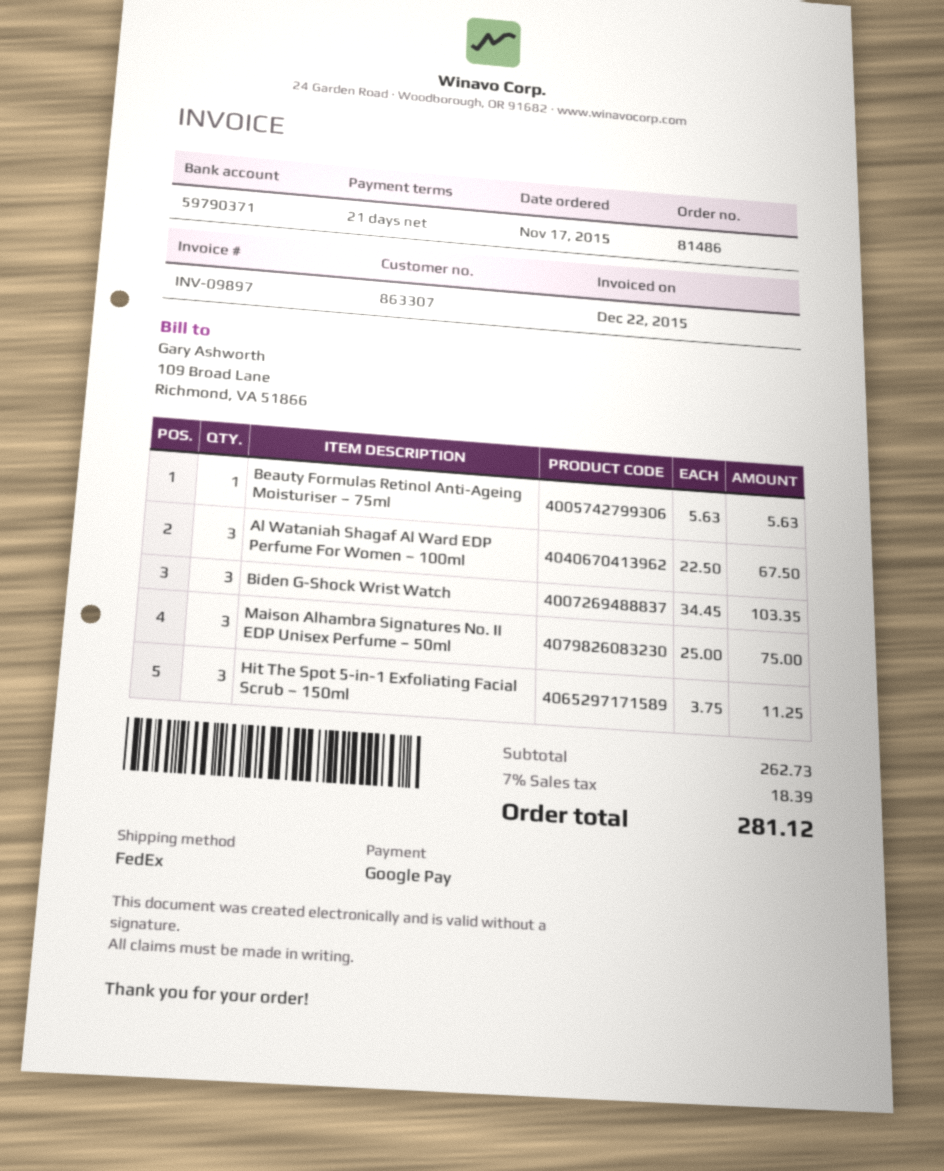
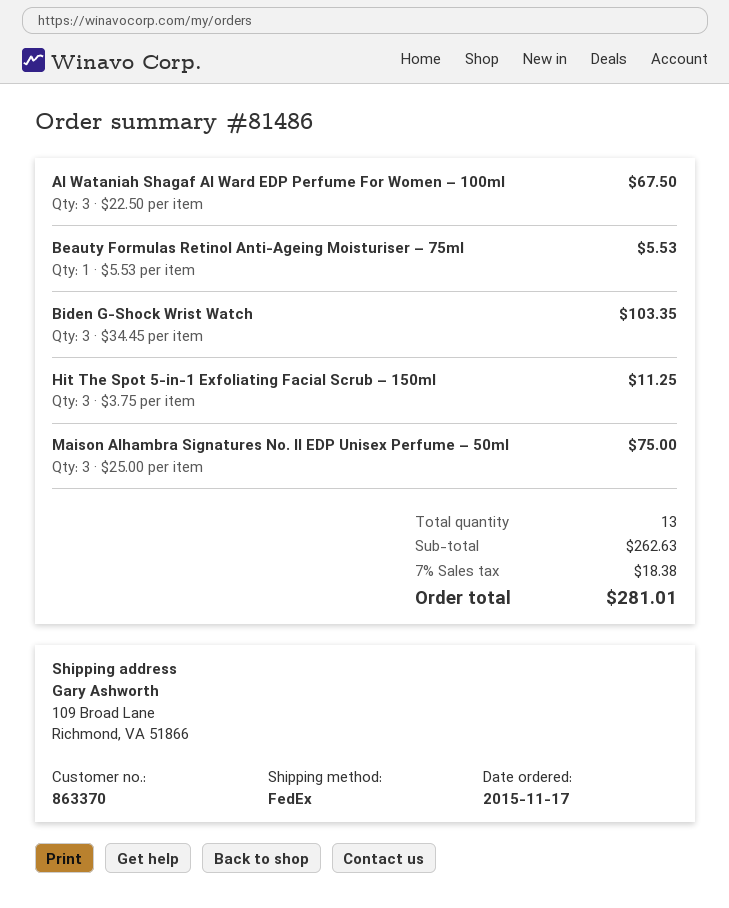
customer number: 863307 -> 863370
Beauty Formulas Retinol Anti-Ageing Moisturiser – 75ml: 1 x 5.63 = 5.63 -> 1 x 5.53 = 5.53
subtotal: 262.73 -> 262.63
tax: 7% = 18.39 -> 7% = 18.38
total: 281.12 -> 281.01

